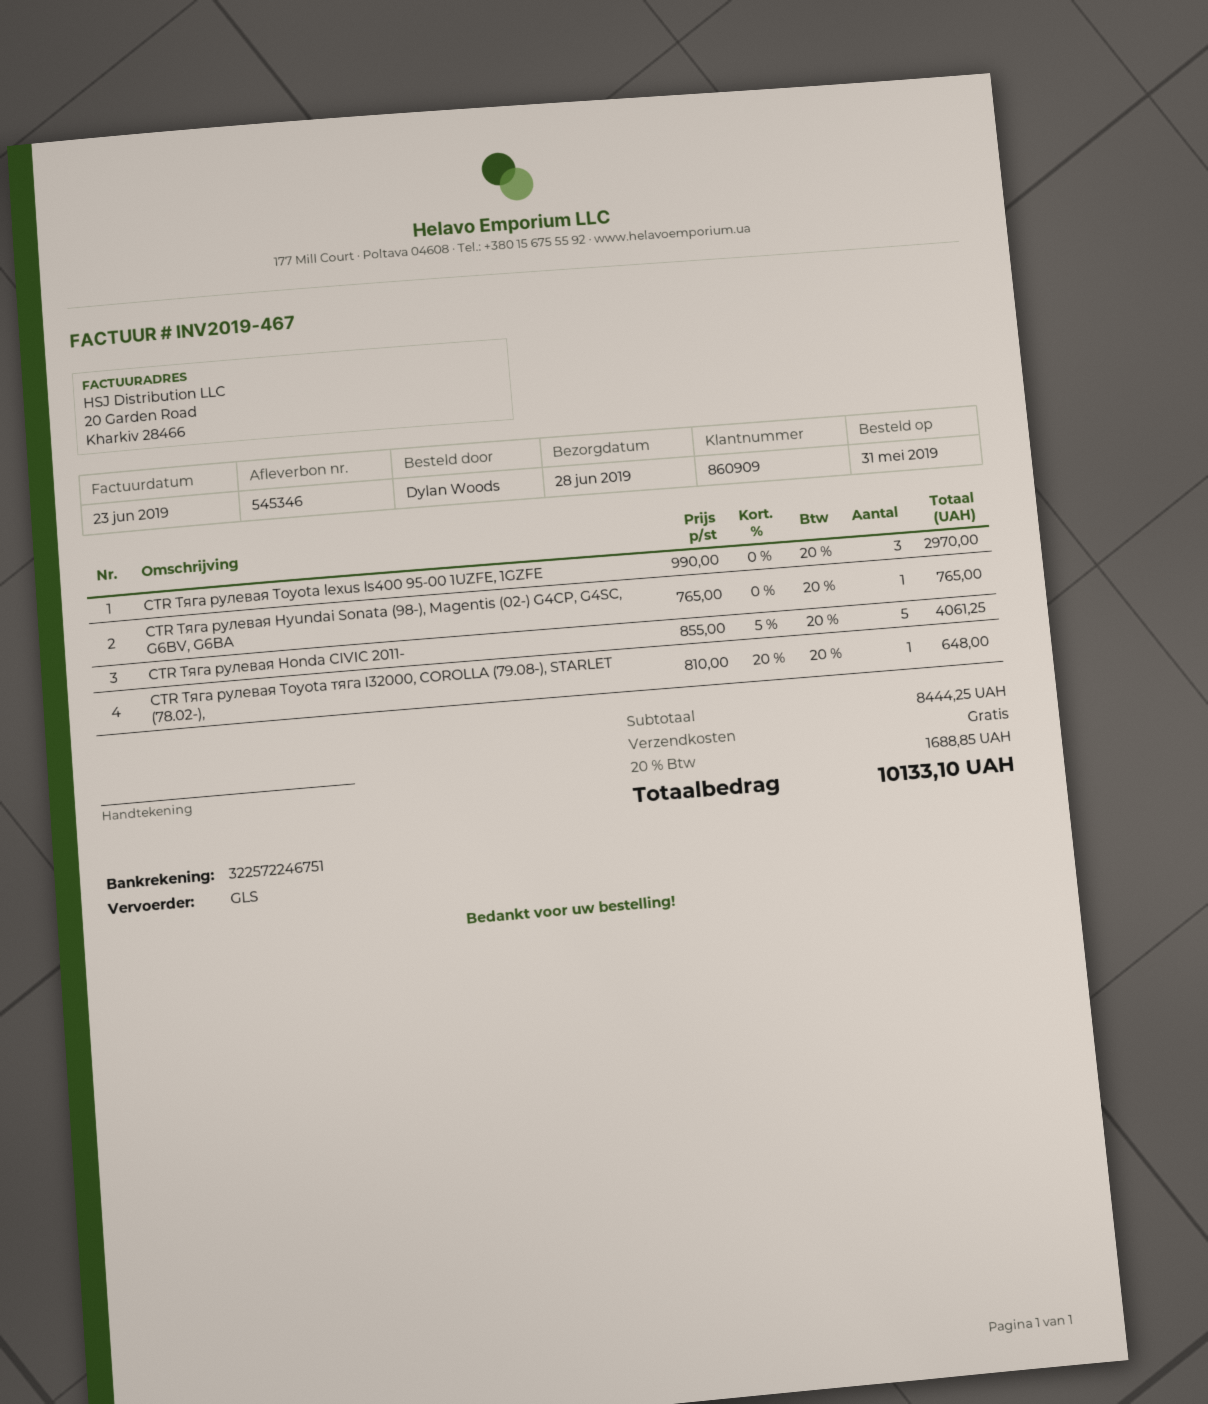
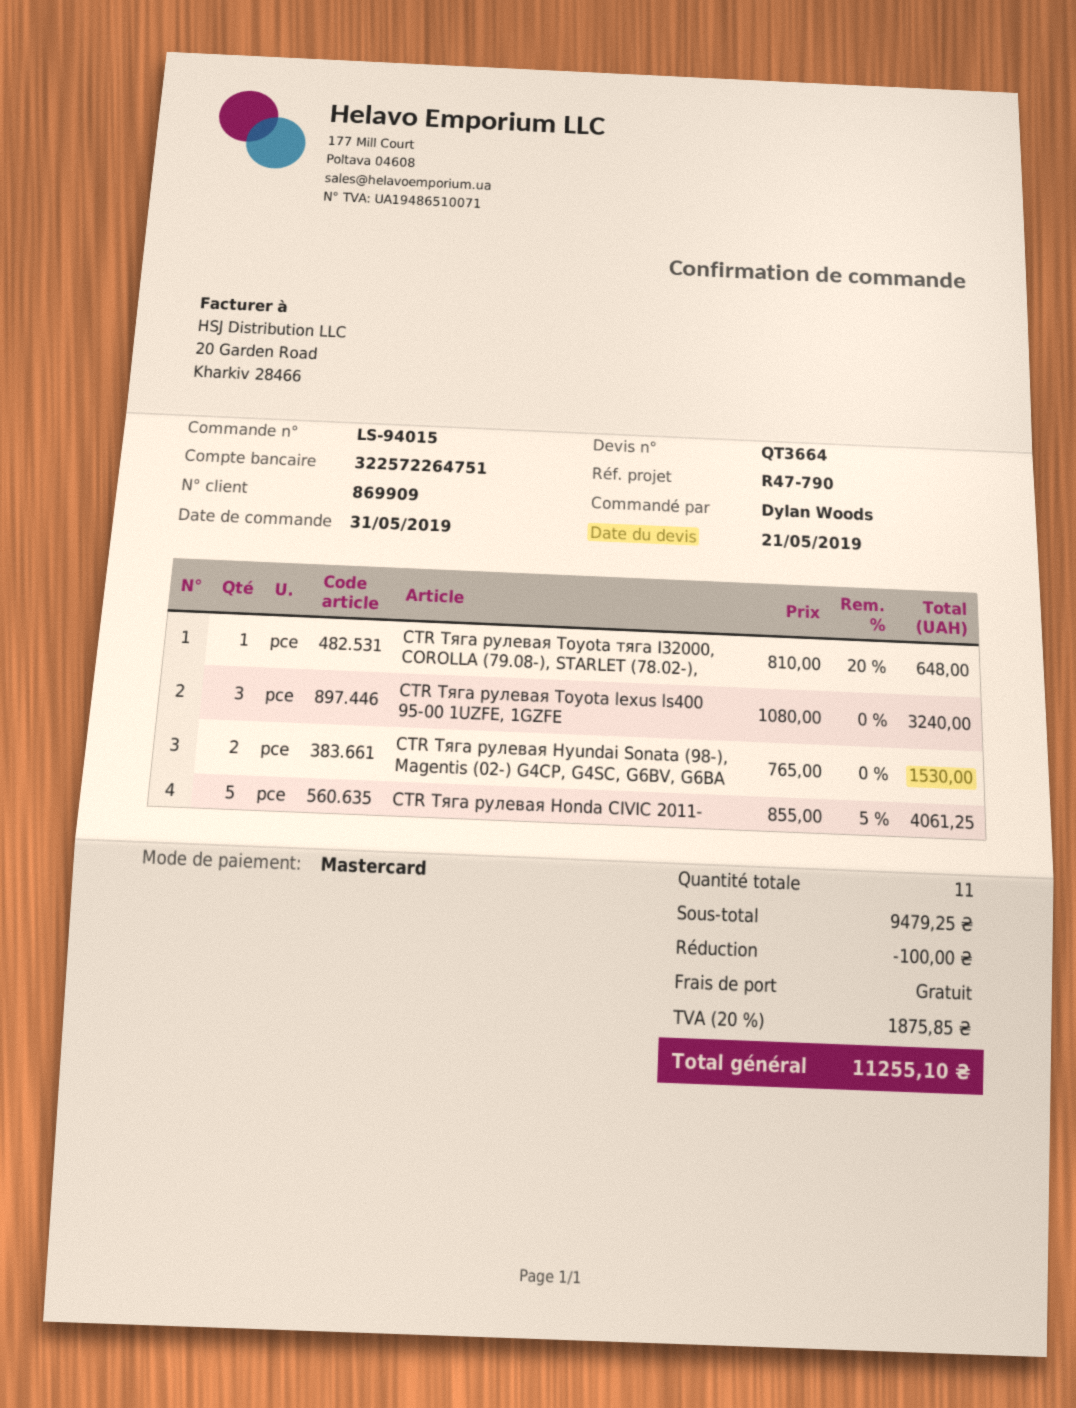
customer number: 860909 -> 869909
bank account: 322572246751 -> 322572264751
CTR Тяга рулевая Toyota lexus ls400 95-00 1UZFE, 1GZFE: 3 x 990.00 = 2970.00 -> 3 x 1080.00 = 3240.00
CTR Тяга рулевая Hyundai Sonata (98-), Magentis (02-) G4CP, G4SC, G6BV, G6BA: 1 x 765.00 = 765.00 -> 2 x 765.00 = 1530.00
subtotal: 8444.25 -> 9479.25
discount: none -> 100.00
tax: 20% = 1688.85 -> 20% = 1875.85
total: 10133.10 -> 11255.10

